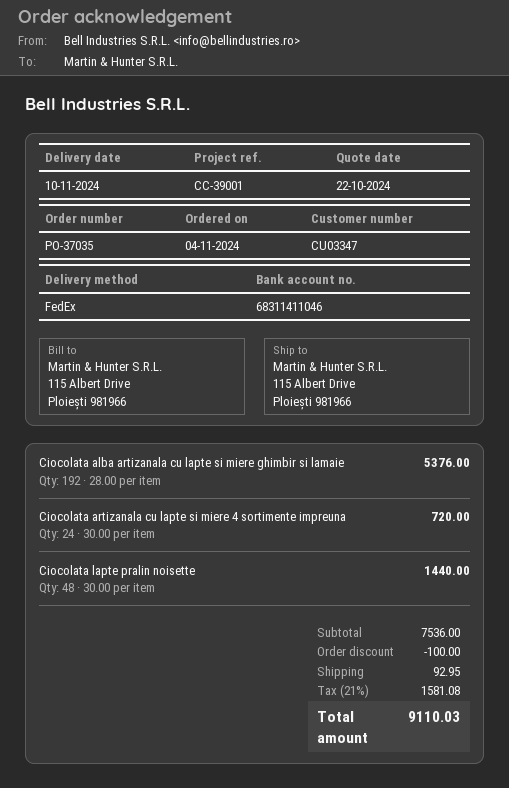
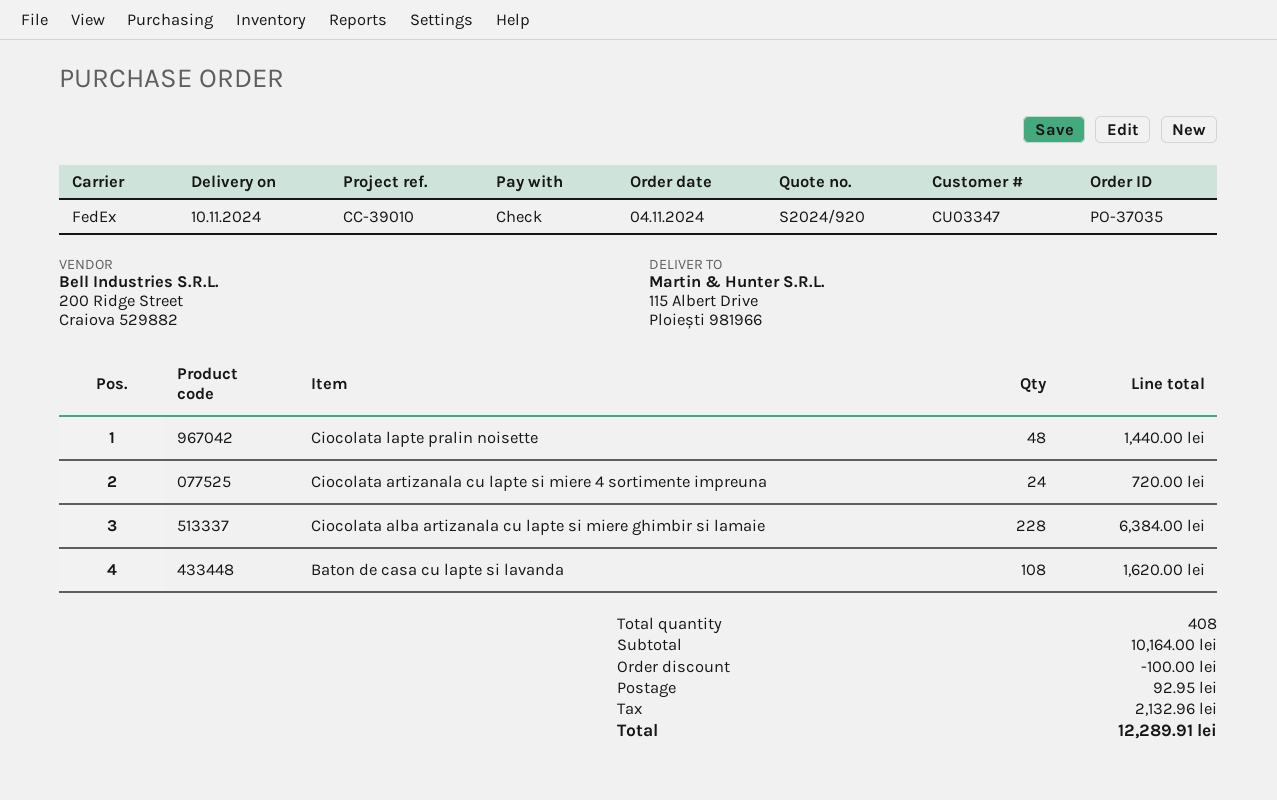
reference: CC-39001 -> CC-39010
Ciocolata alba artizanala cu lapte si miere ghimbir si lamaie: 192 for 5376.00 -> 228 for 6384.00
Baton de casa cu lapte si lavanda: none -> 108 for 1620.00
subtotal: 7536.00 -> 10164.00
tax: 1581.08 -> 2132.96
total: 9110.03 -> 12289.91

